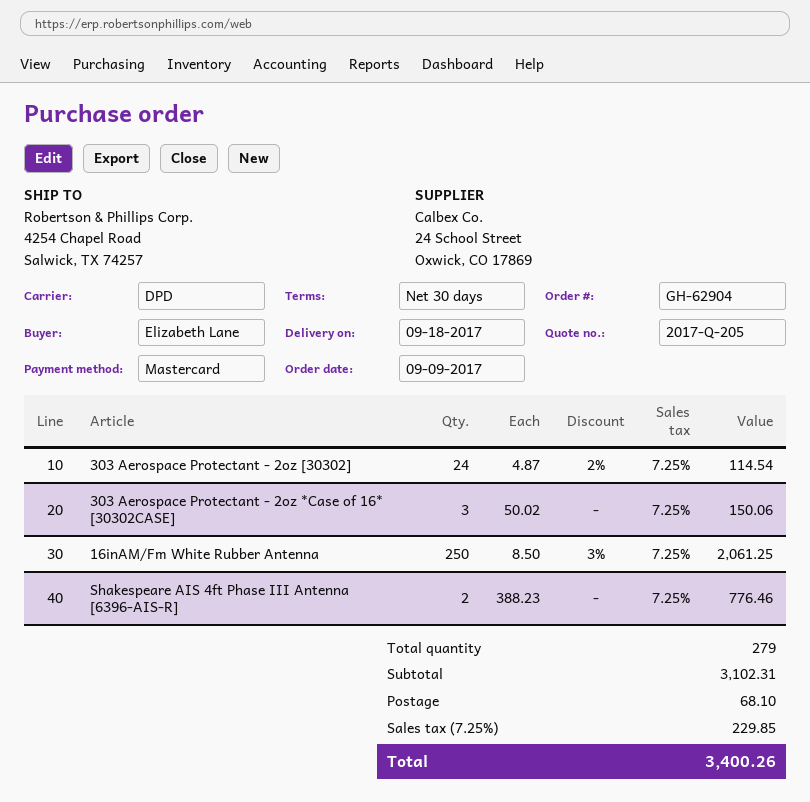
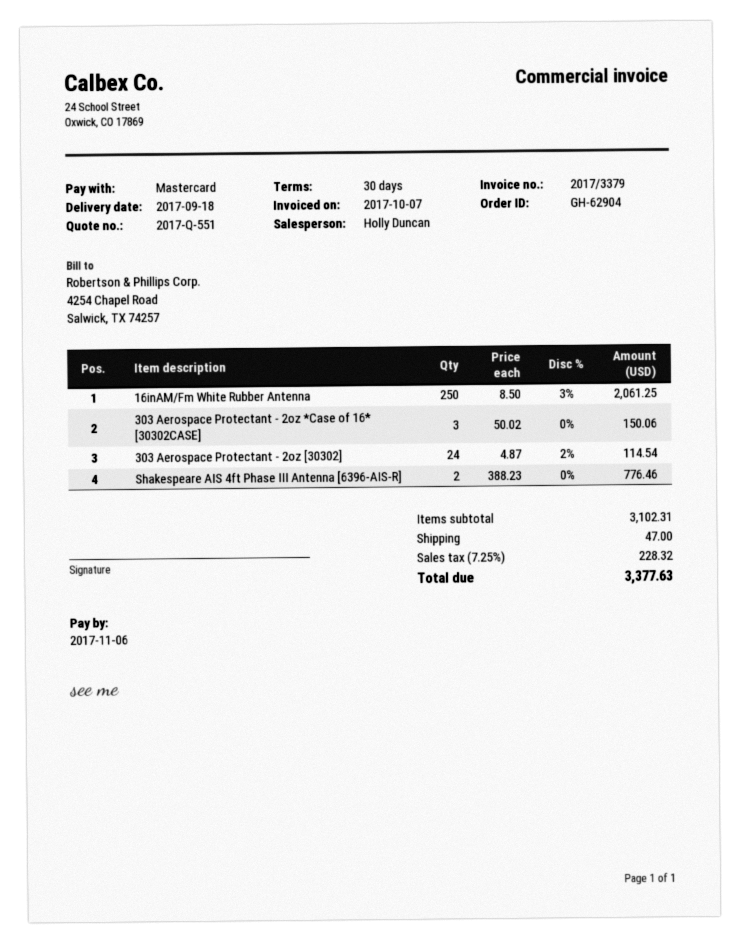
quote number: 2017-Q-205 -> 2017-Q-551
shipping: 68.10 -> 47.00
tax: 7.25% = 229.85 -> 7.25% = 228.32
total: 3400.26 -> 3377.63

